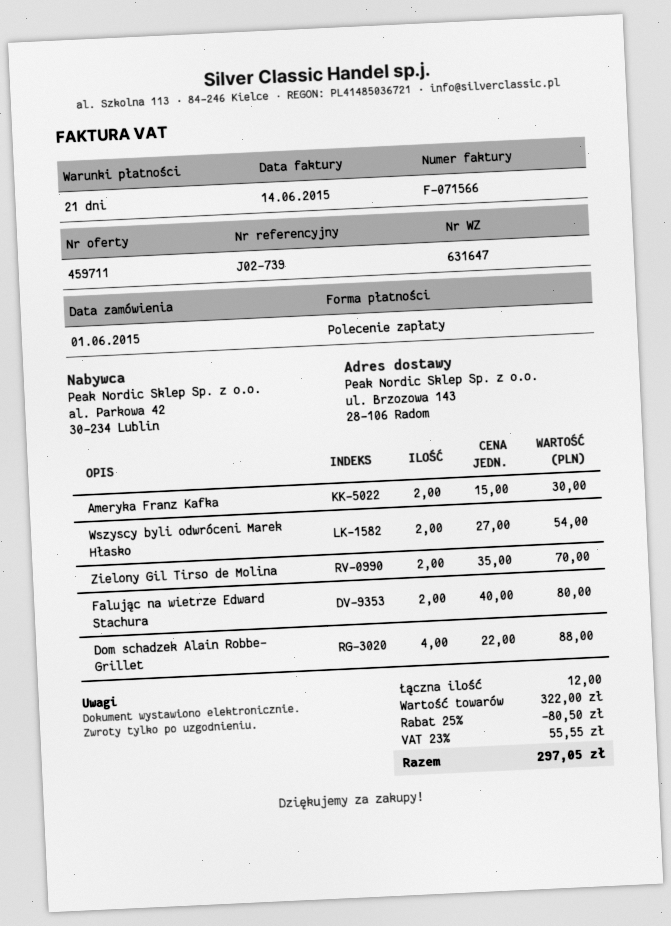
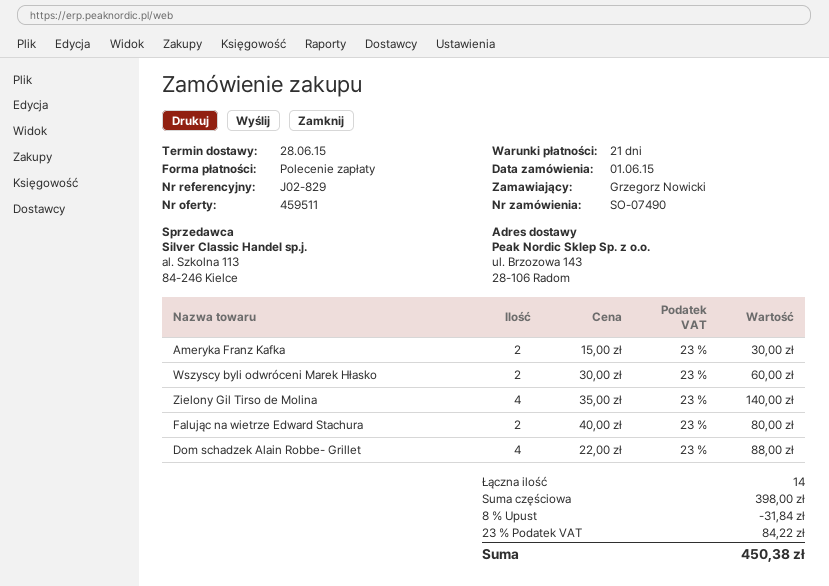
quote number: 459711 -> 459511
reference: J02-739 -> J02-829
Wszyscy byli odwróceni Marek Hłasko: 2 x 27.00 = 54.00 -> 2 x 30.00 = 60.00
Zielony Gil Tirso de Molina: 2 x 35.00 = 70.00 -> 4 x 35.00 = 140.00
total quantity: 12 -> 14
subtotal: 322.00 -> 398.00
discount: 25% = 80.50 -> 8% = 31.84
tax: 23% = 55.55 -> 23% = 84.22
total: 297.05 -> 450.38

